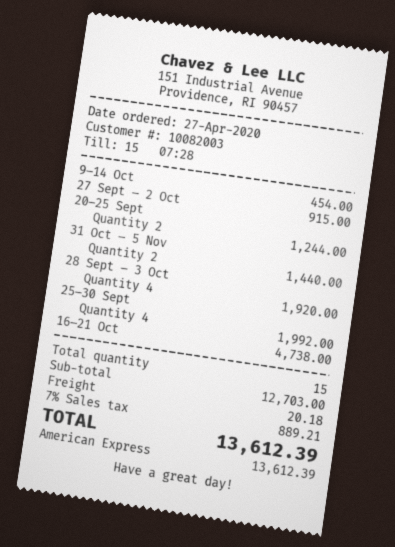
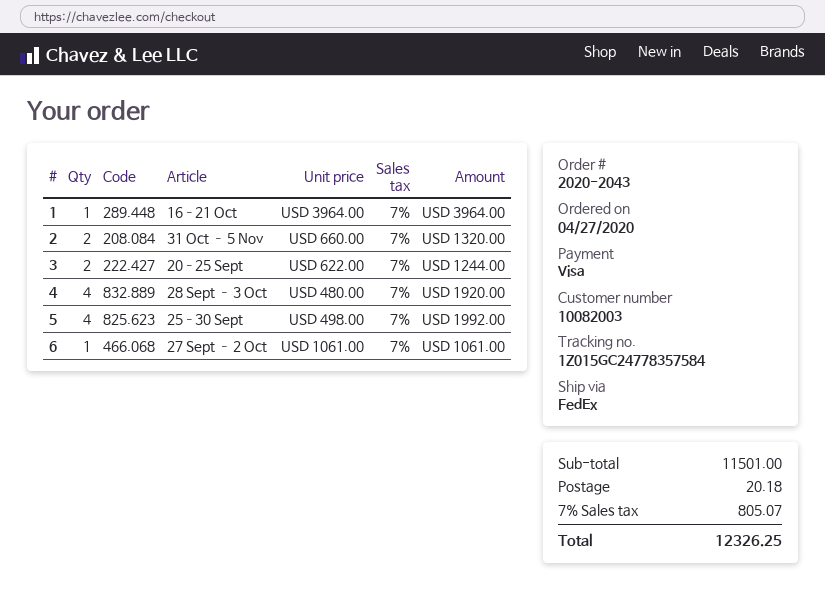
payment method: American Express -> Visa
9–14 Oct: 1 for 454.00 -> none
27 Sept – 2 Oct: 1 for 915.00 -> 1 for 1061.00
31 Oct – 5 Nov: 2 for 1440.00 -> 2 for 1320.00
16–21 Oct: 1 for 4738.00 -> 1 for 3964.00
subtotal: 12703.00 -> 11501.00
tax: 7% = 889.21 -> 7% = 805.07
total: 13612.39 -> 12326.25

